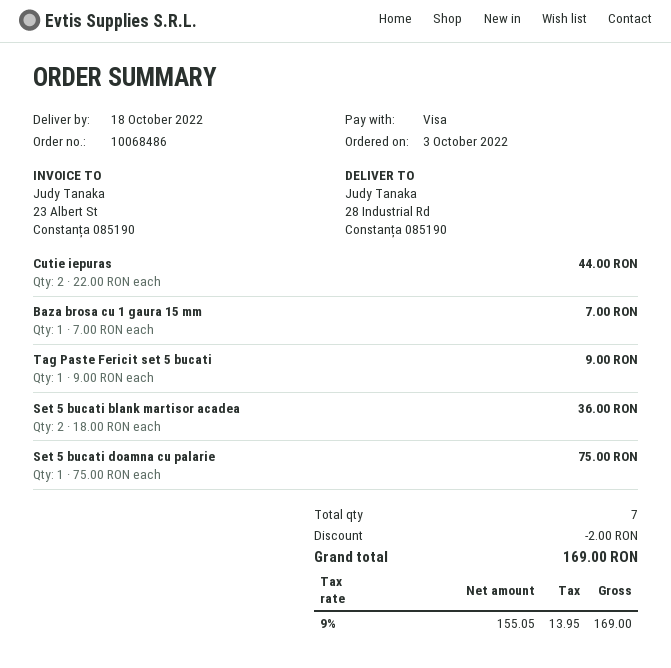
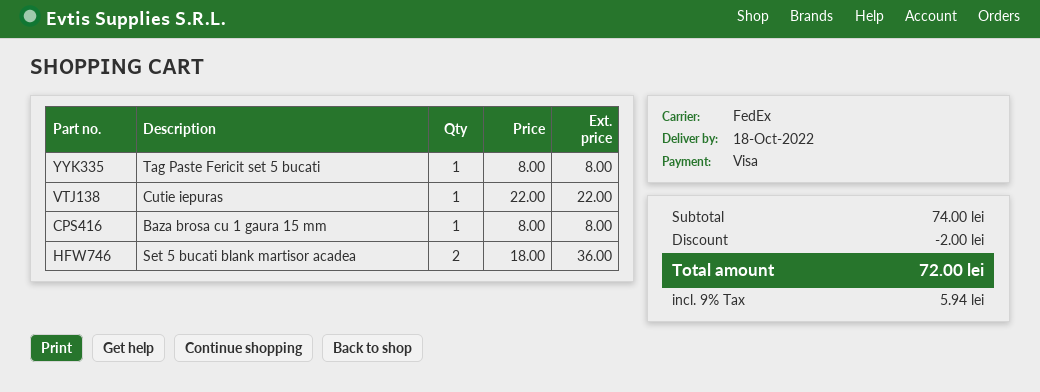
Cutie iepuras: 2 x 22.00 = 44.00 -> 1 x 22.00 = 22.00
Baza brosa cu 1 gaura 15 mm: 1 x 7.00 = 7.00 -> 1 x 8.00 = 8.00
Tag Paste Fericit set 5 bucati: 1 x 9.00 = 9.00 -> 1 x 8.00 = 8.00
Set 5 bucati doamna cu palarie: 1 x 75.00 = 75.00 -> none
tax: 9% = 13.95 -> 9% = 5.94
total: 169.00 -> 72.00

